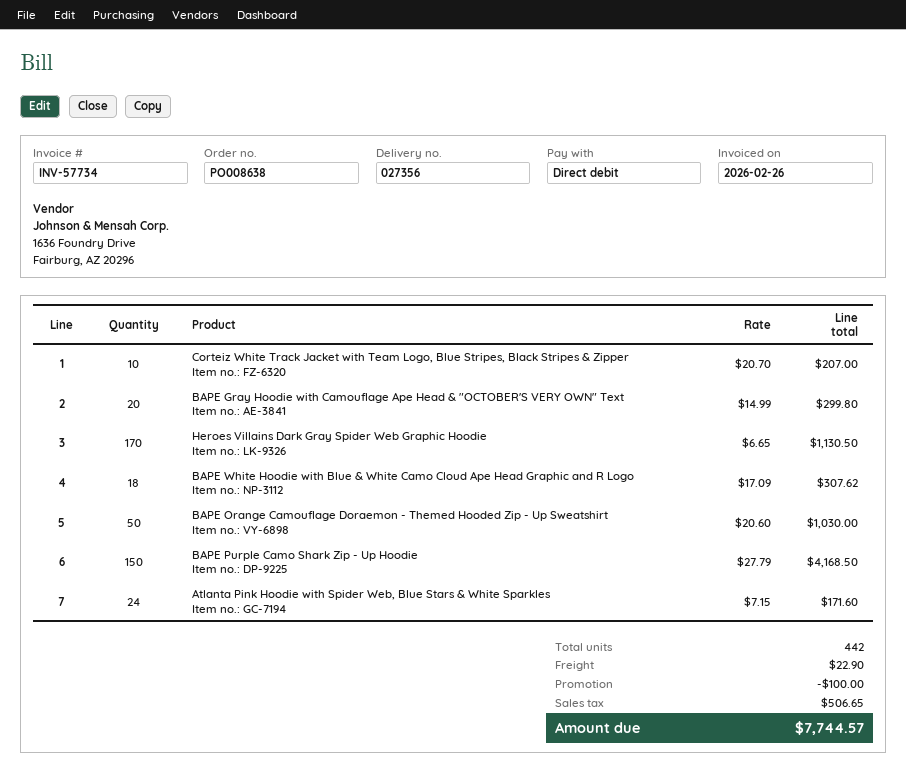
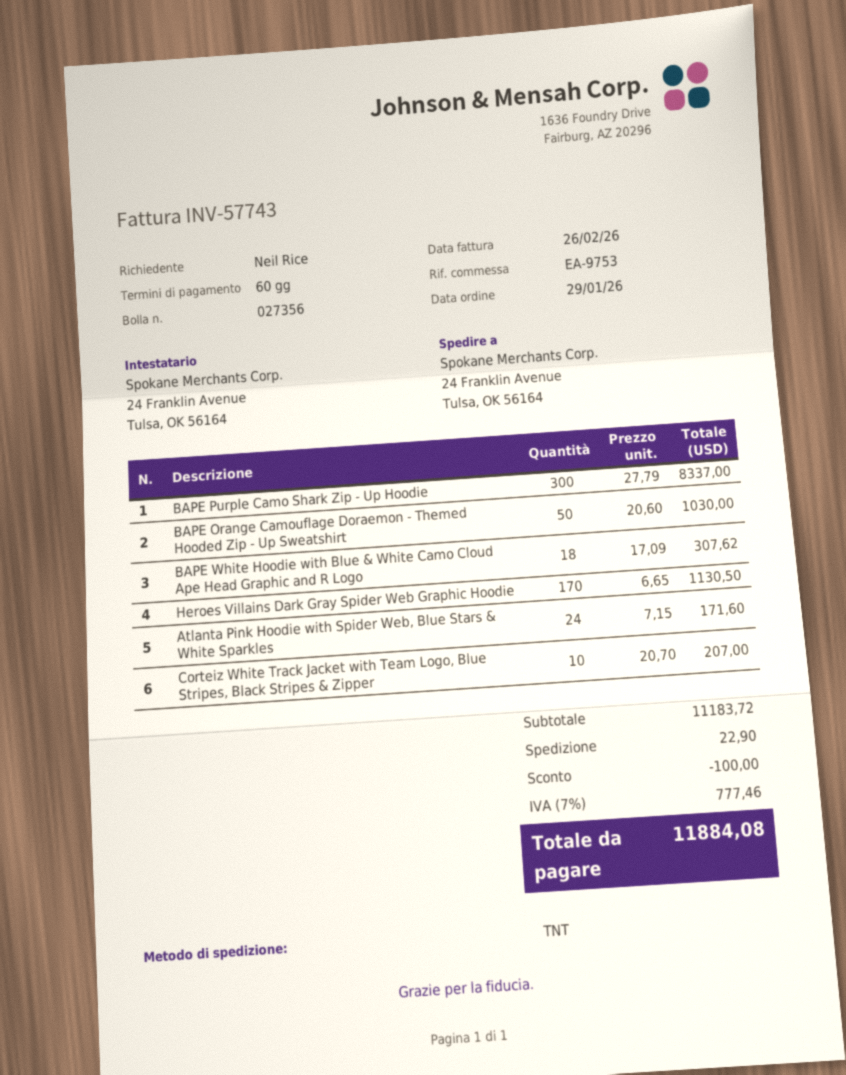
invoice number: INV-57734 -> INV-57743
BAPE Gray Hoodie with Camouflage Ape Head & "OCTOBER'S VERY OWN" Text: 20 x 14.99 = 299.80 -> none
BAPE Purple Camo Shark Zip - Up Hoodie: 150 x 27.79 = 4168.50 -> 300 x 27.79 = 8337.00
tax: 506.65 -> 777.46
total: 7744.57 -> 11884.08

